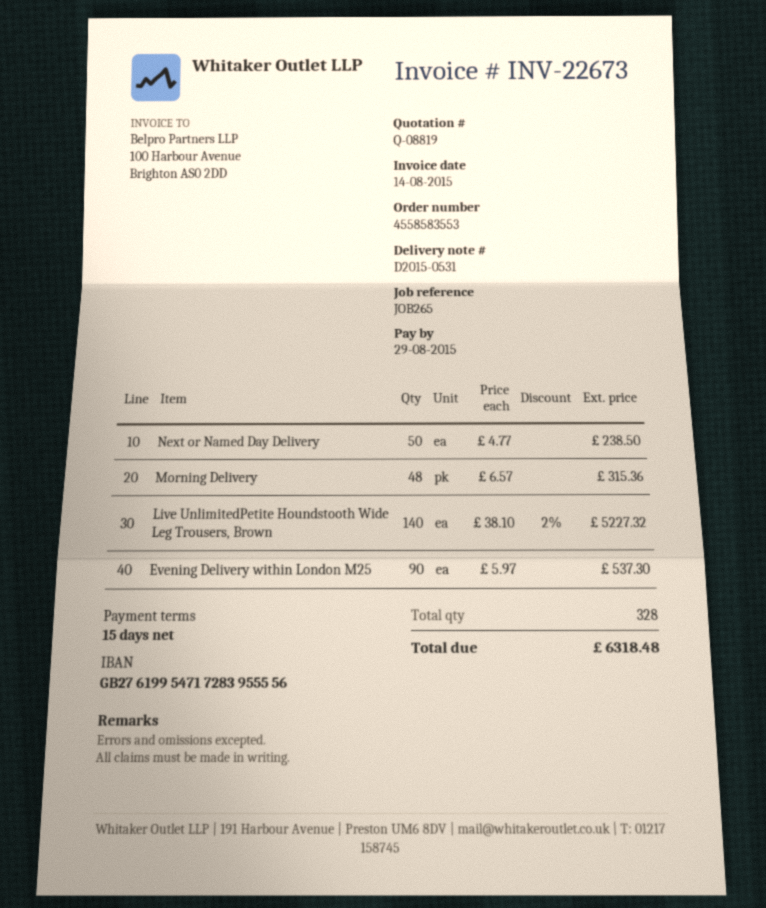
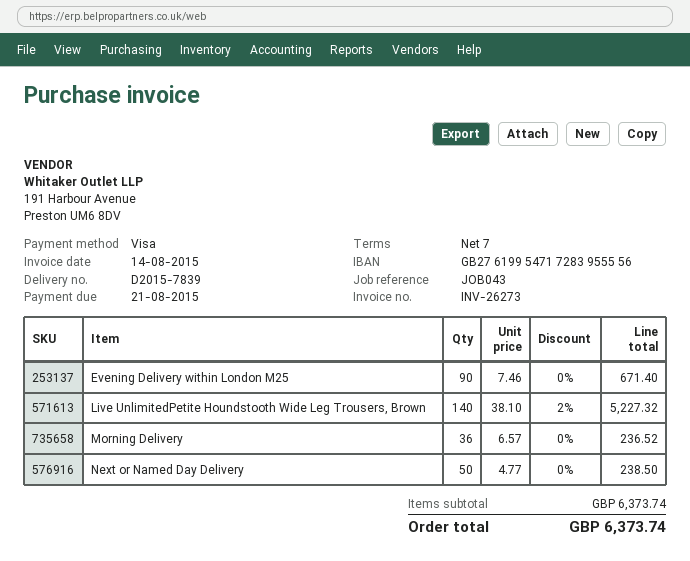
delivery note number: D2015-0531 -> D2015-7839
invoice number: INV-22673 -> INV-26273
payment terms: 15 days -> 7 days
due date: 2015-08-29 -> 2015-08-21
reference: JOB265 -> JOB043
Morning Delivery: 48 x 6.57 = 315.36 -> 36 x 6.57 = 236.52
Evening Delivery within London M25: 90 x 5.97 = 537.30 -> 90 x 7.46 = 671.40
total: 6318.48 -> 6373.74

